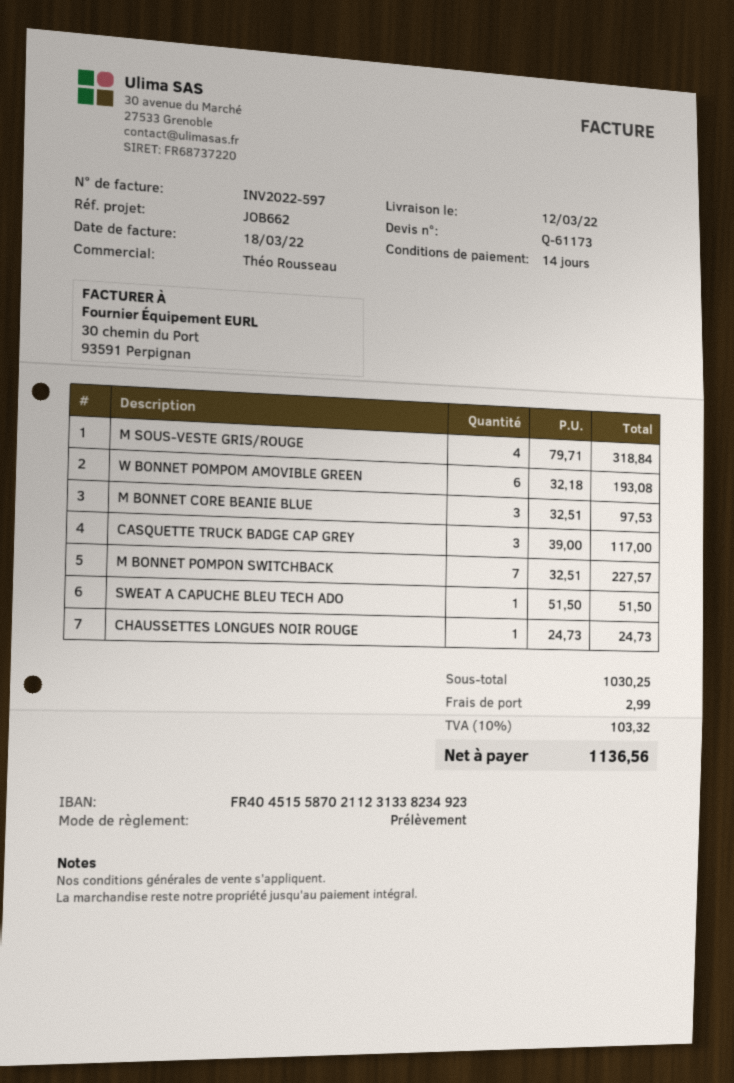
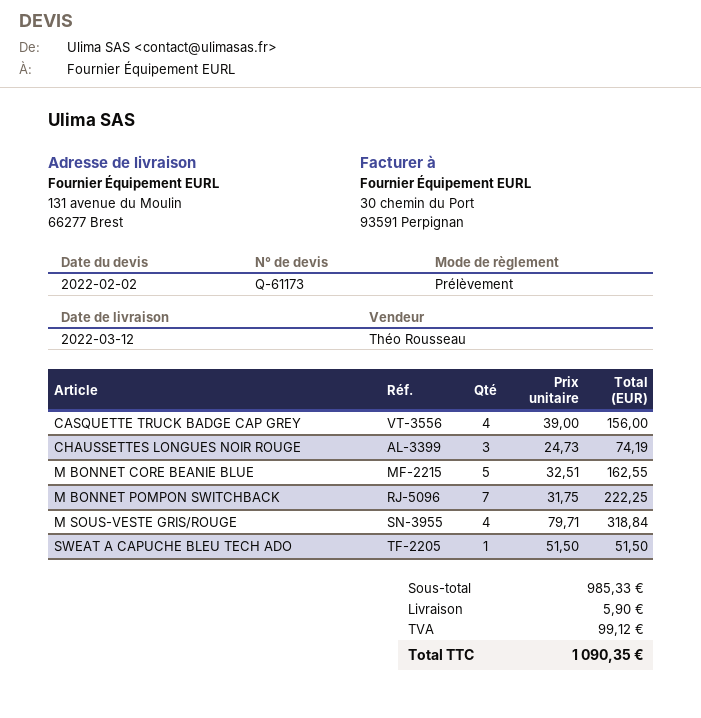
W BONNET POMPOM AMOVIBLE GREEN: 6 x 32.18 = 193.08 -> none
M BONNET CORE BEANIE BLUE: 3 x 32.51 = 97.53 -> 5 x 32.51 = 162.55
CASQUETTE TRUCK BADGE CAP GREY: 3 x 39.00 = 117.00 -> 4 x 39.00 = 156.00
M BONNET POMPON SWITCHBACK: 7 x 32.51 = 227.57 -> 7 x 31.75 = 222.25
CHAUSSETTES LONGUES NOIR ROUGE: 1 x 24.73 = 24.73 -> 3 x 24.73 = 74.19
subtotal: 1030.25 -> 985.33
shipping: 2.99 -> 5.90
tax: 103.32 -> 99.12
total: 1136.56 -> 1090.35

